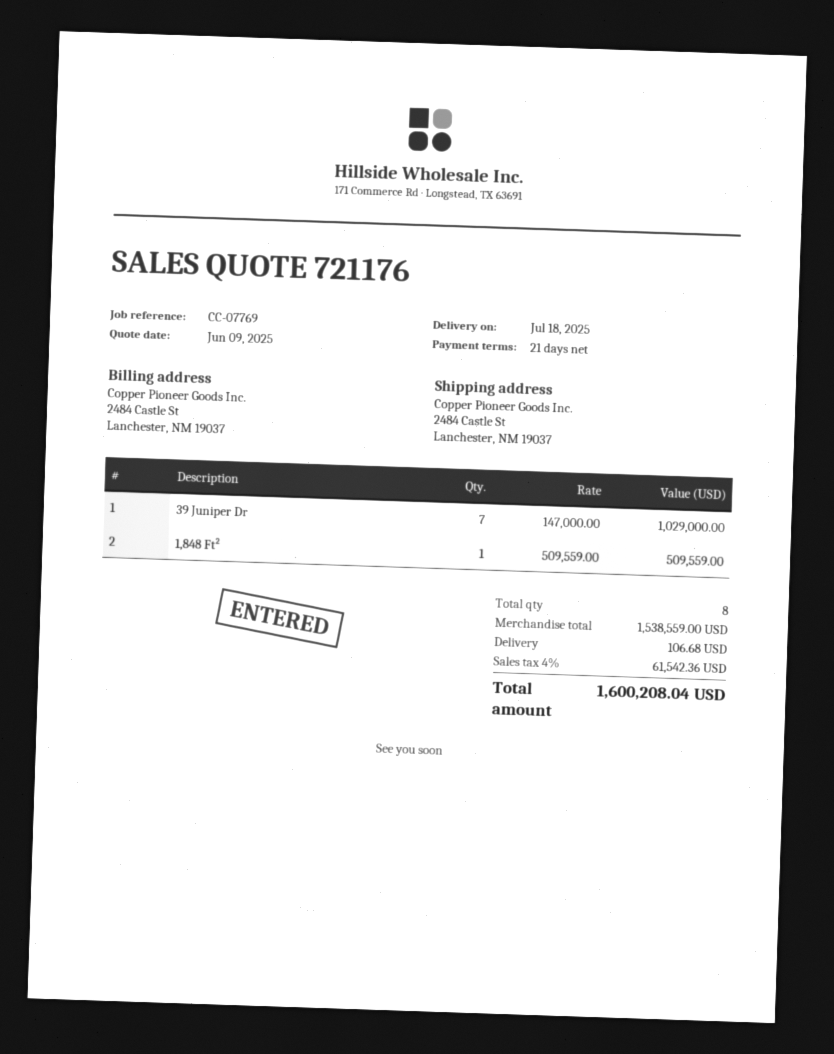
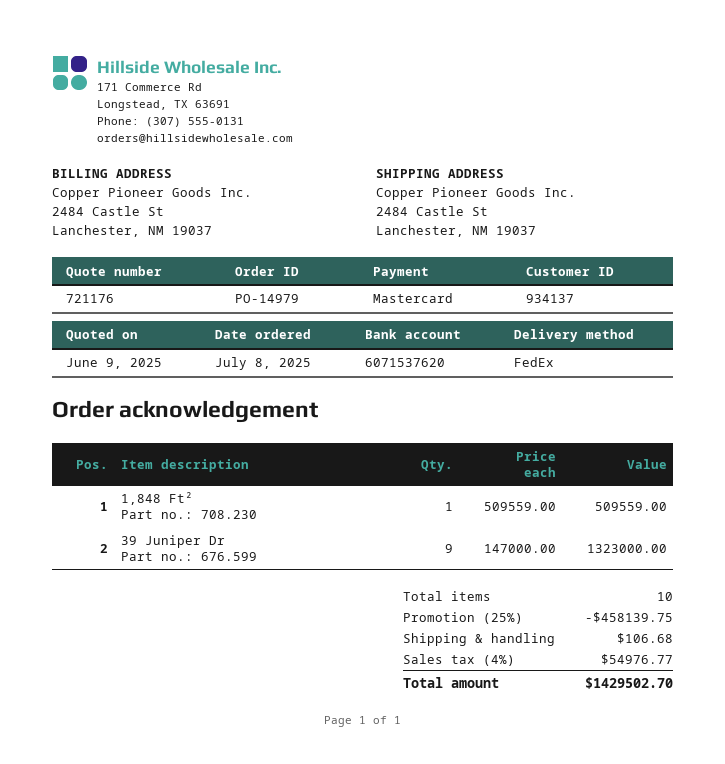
39 Juniper Dr: 7 x 147000.00 = 1029000.00 -> 9 x 147000.00 = 1323000.00
total quantity: 8 -> 10
discount: none -> 25% = 458139.75
tax: 4% = 61542.36 -> 4% = 54976.77
total: 1600208.04 -> 1429502.70

